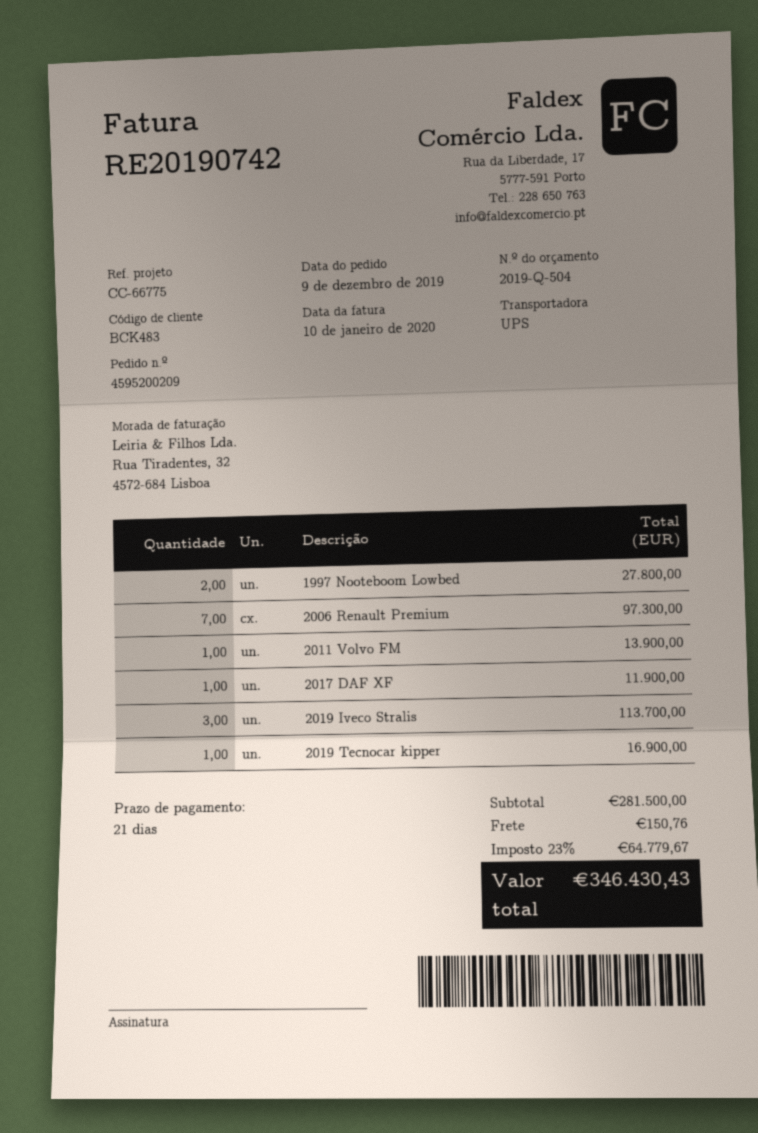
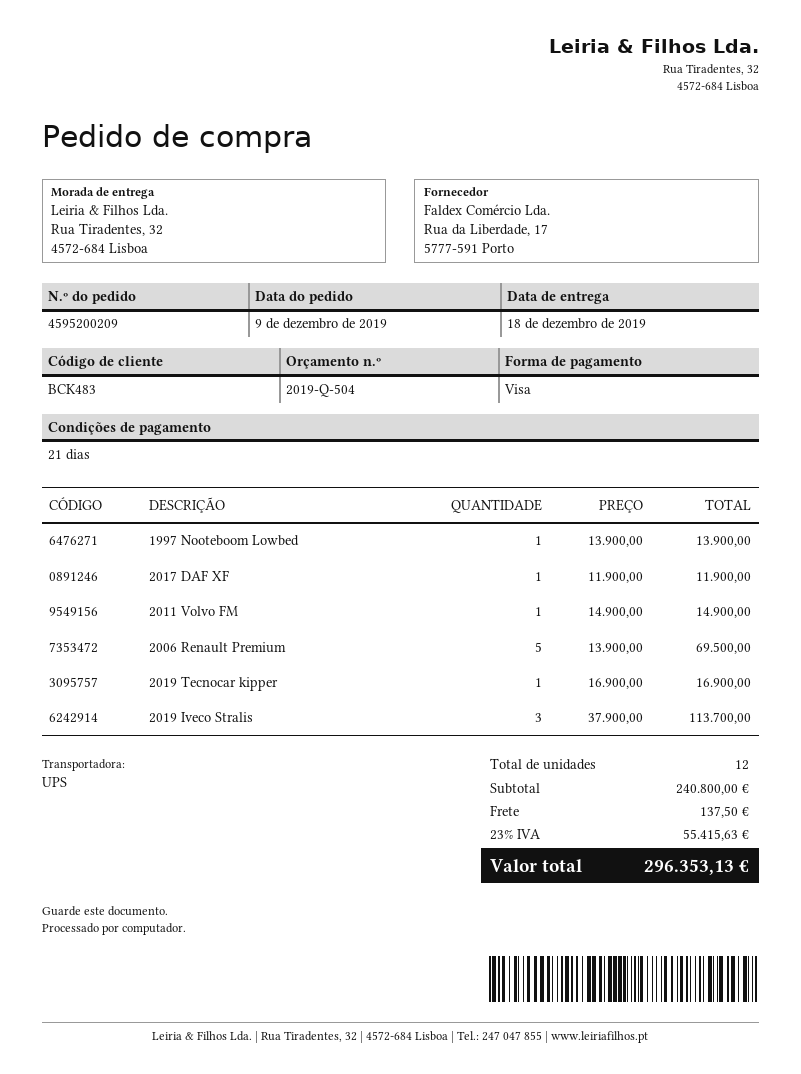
1997 Nooteboom Lowbed: 2 for 27800.00 -> 1 for 13900.00
2006 Renault Premium: 7 for 97300.00 -> 5 for 69500.00
2011 Volvo FM: 1 for 13900.00 -> 1 for 14900.00
subtotal: 281500.00 -> 240800.00
shipping: 150.76 -> 137.50
tax: 23% = 64779.67 -> 23% = 55415.63
total: 346430.43 -> 296353.13

